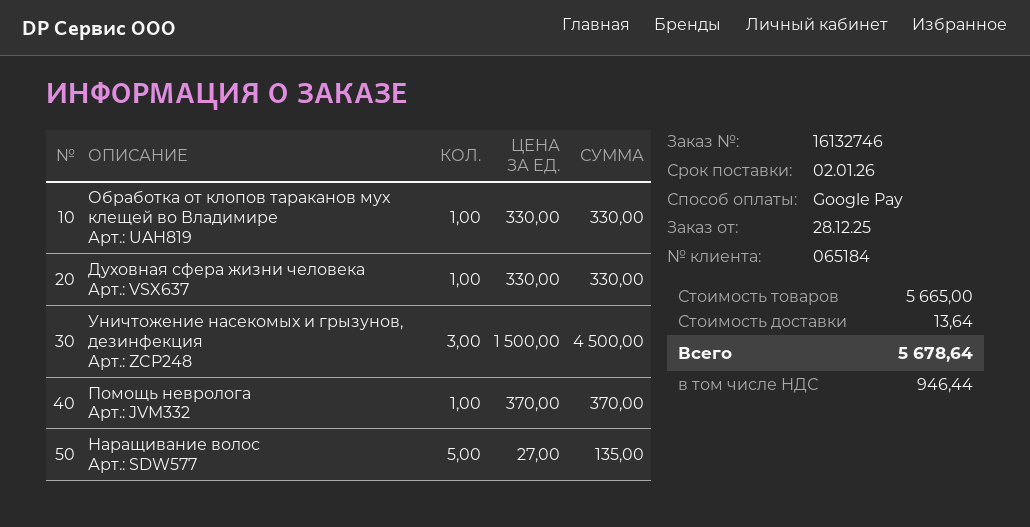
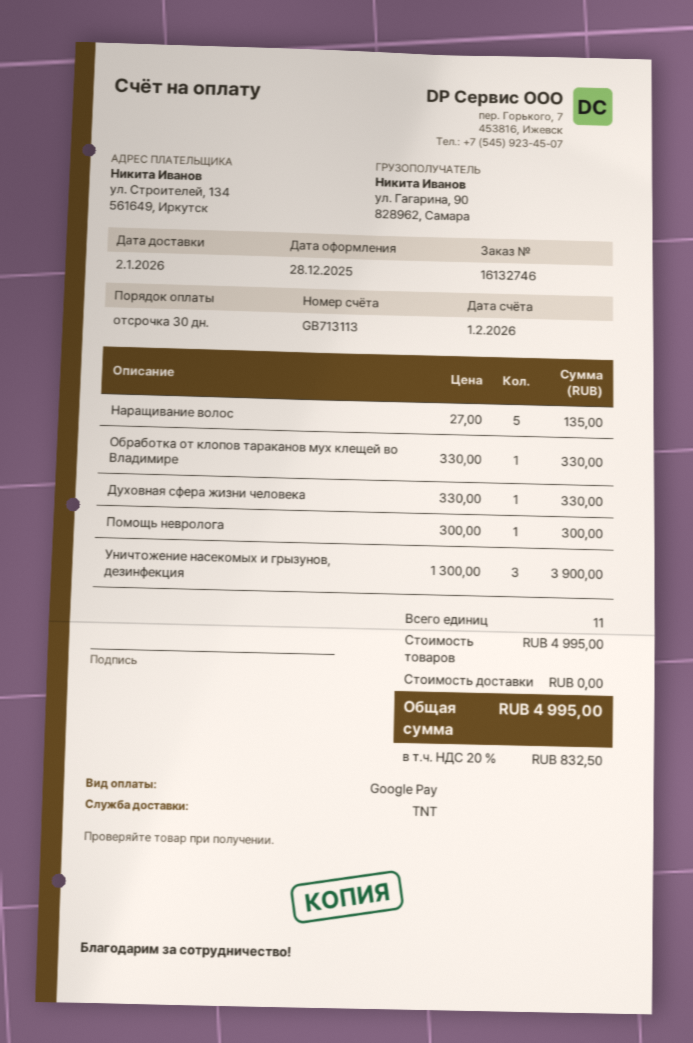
Уничтожение насекомых и грызунов, дезинфекция: 3 x 1500.00 = 4500.00 -> 3 x 1300.00 = 3900.00
Помощь невролога: 1 x 370.00 = 370.00 -> 1 x 300.00 = 300.00
subtotal: 5665.00 -> 4995.00
shipping: 13.64 -> 0.00
tax: 946.44 -> 832.50
total: 5678.64 -> 4995.00

